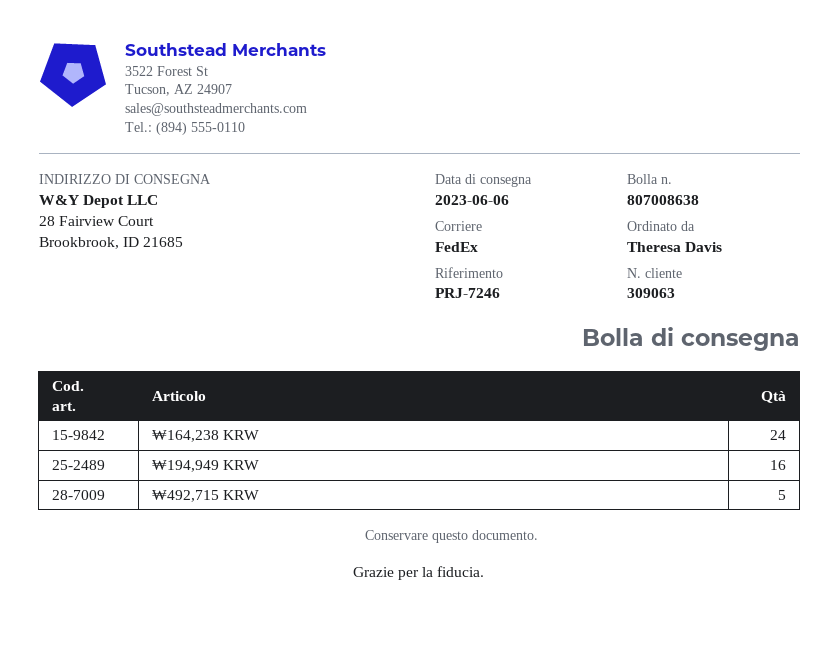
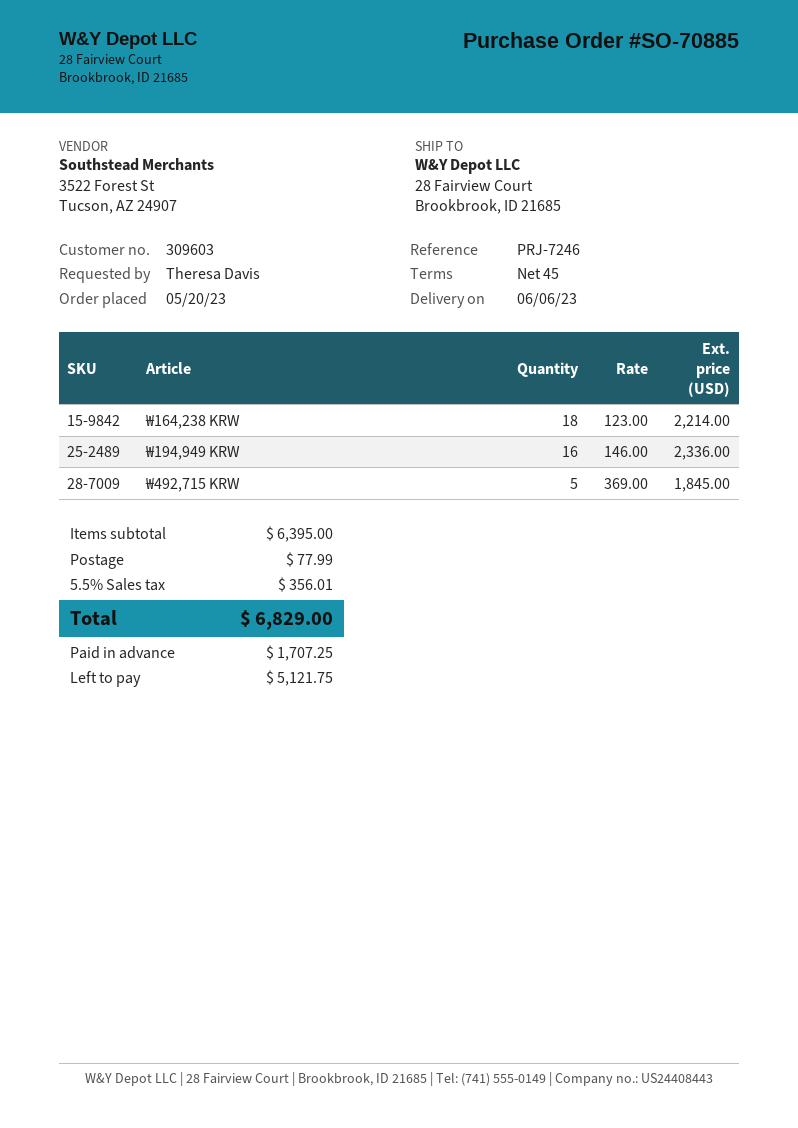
customer number: 309063 -> 309603
₩164,238 KRW: 24 -> 18

